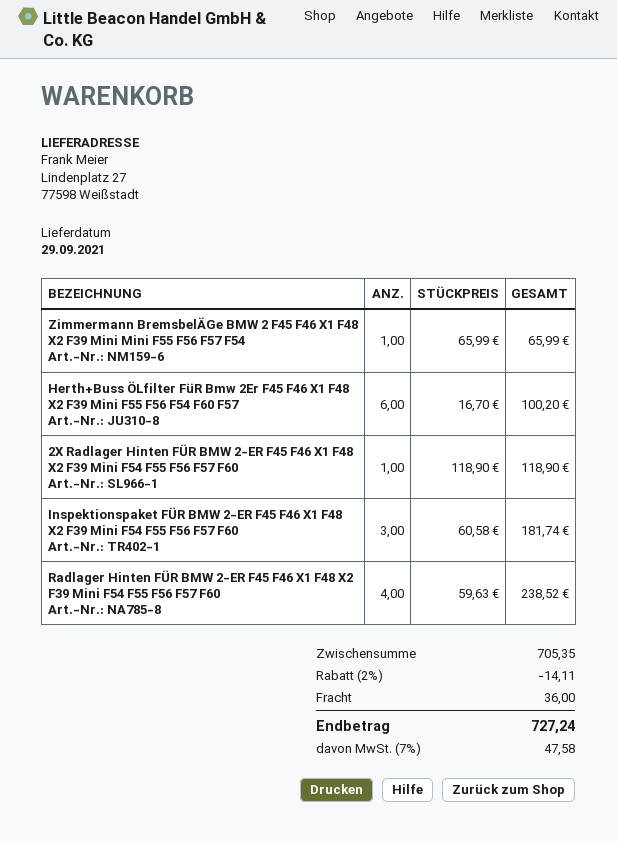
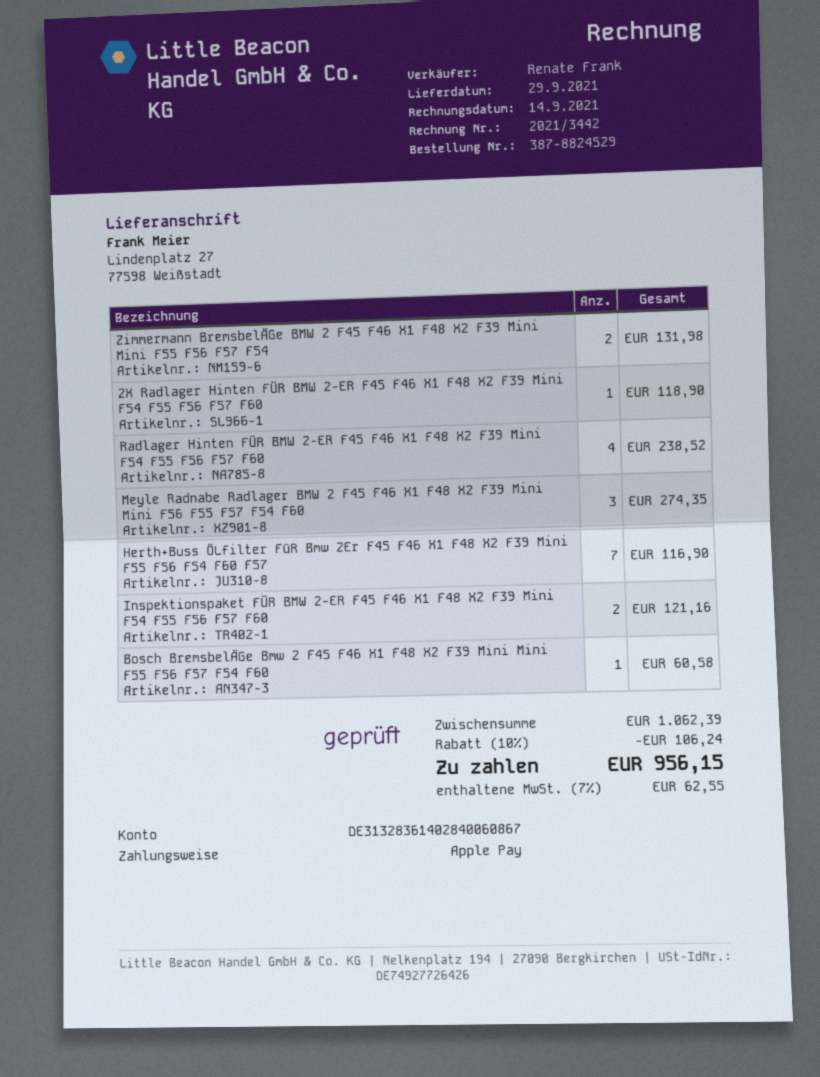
Zimmermann BremsbelÄGe BMW 2 F45 F46 X1 F48 X2 F39 Mini Mini F55 F56 F57 F54: 1 for 65.99 -> 2 for 131.98
Herth+Buss ÖLfilter FüR Bmw 2Er F45 F46 X1 F48 X2 F39 Mini F55 F56 F54 F60 F57: 6 for 100.20 -> 7 for 116.90
Inspektionspaket FÜR BMW 2-ER F45 F46 X1 F48 X2 F39 Mini F54 F55 F56 F57 F60: 3 for 181.74 -> 2 for 121.16
Meyle Radnabe Radlager BMW 2 F45 F46 X1 F48 X2 F39 Mini Mini F56 F55 F57 F54 F60: none -> 3 for 274.35
Bosch BremsbelÄGe Bmw 2 F45 F46 X1 F48 X2 F39 Mini Mini F55 F56 F57 F54 F60: none -> 1 for 60.58
subtotal: 705.35 -> 1062.39
discount: 2% = 14.11 -> 10% = 106.24
shipping: 36.00 -> none
tax: 7% = 47.58 -> 7% = 62.55
total: 727.24 -> 956.15

